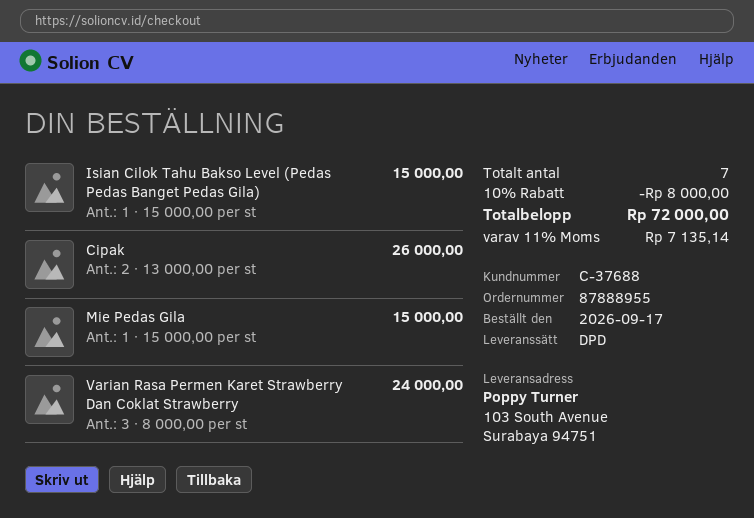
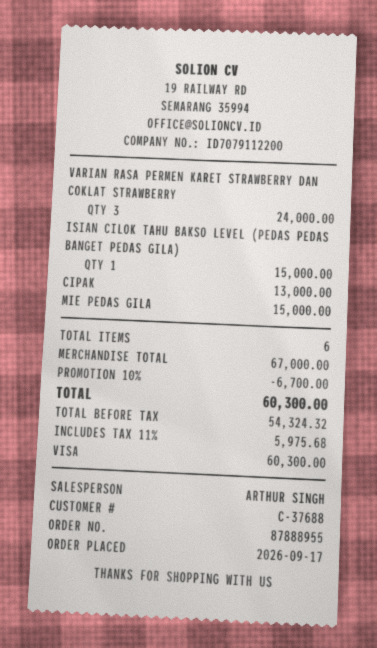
Cipak: 2 for 26000.00 -> 1 for 13000.00
total quantity: 7 -> 6
discount: 10% = 8000.00 -> 10% = 6700.00
tax: 11% = 7135.14 -> 11% = 5975.68
total: 72000.00 -> 60300.00

